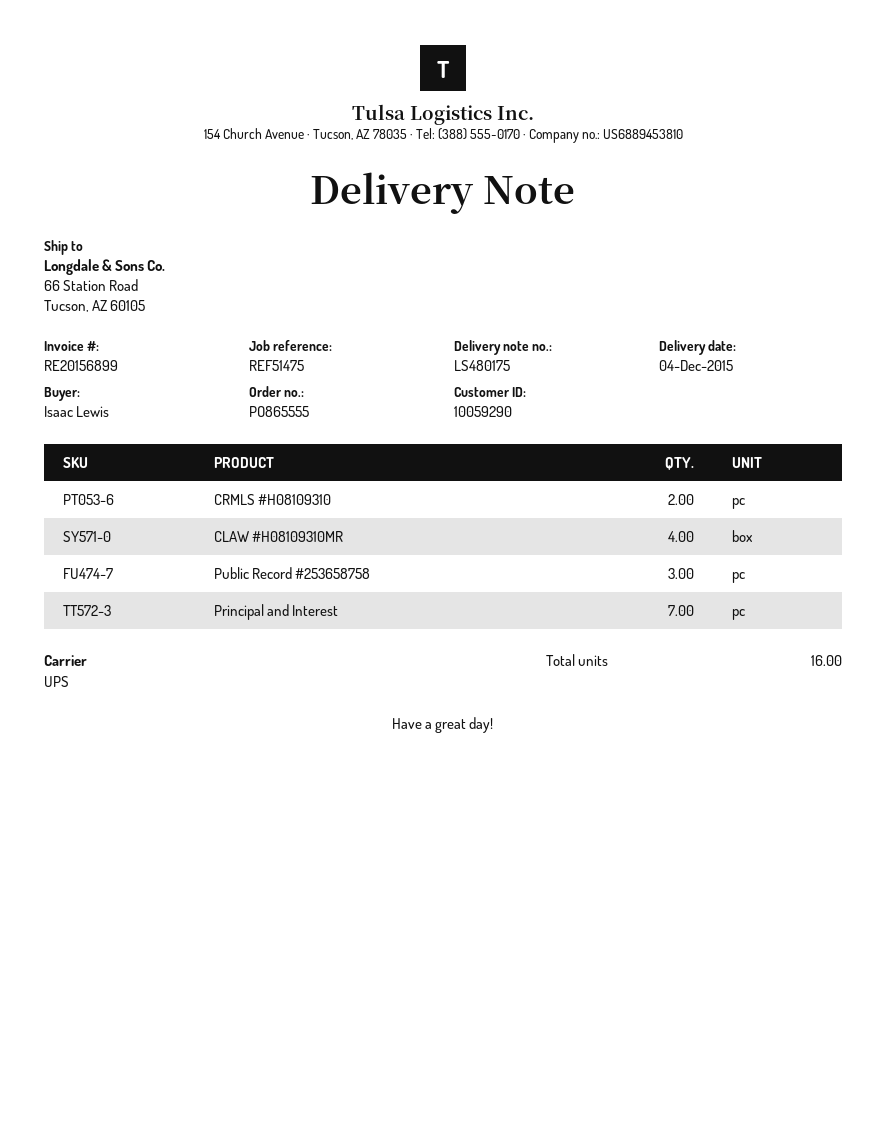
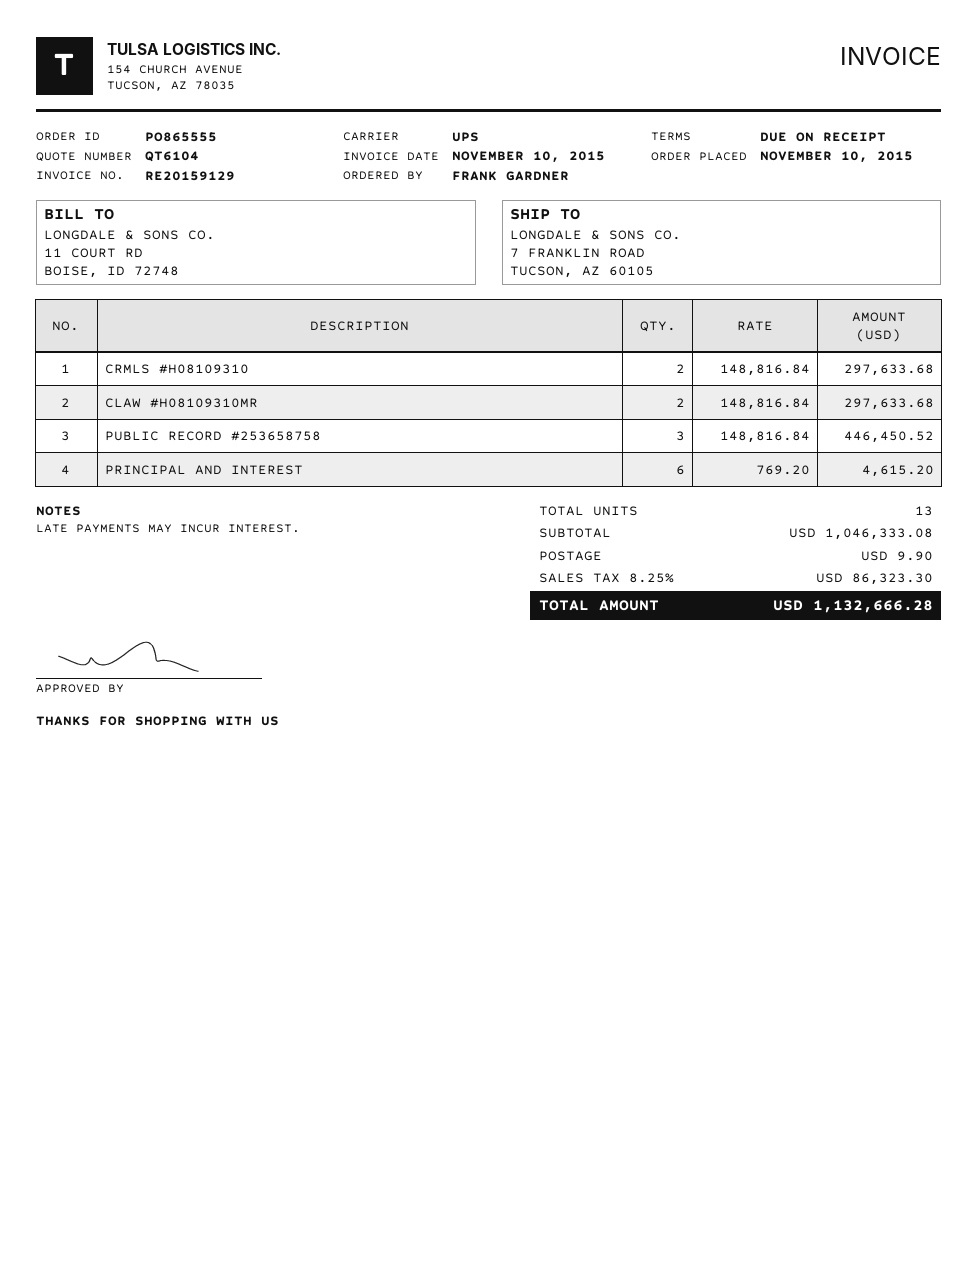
invoice number: RE20156899 -> RE20159129
ordered by: Isaac Lewis -> FRANK GARDNER
ship to: 66 Station Road, Tucson, AZ 60105 -> 7 FRANKLIN ROAD, TUCSON, AZ 60105
CLAW #H08109310MR: 4 -> 2
Principal and Interest: 7 -> 6
total quantity: 16 -> 13

